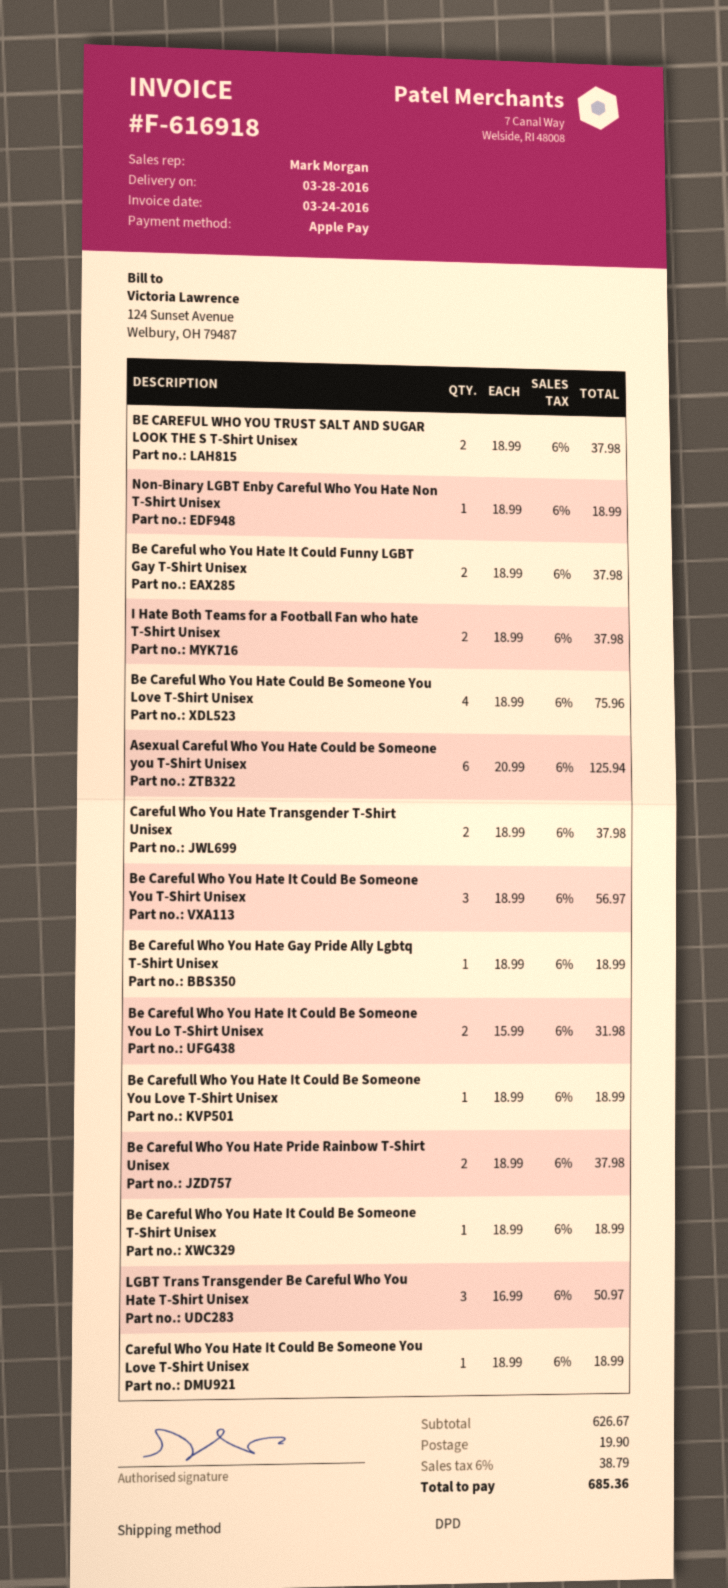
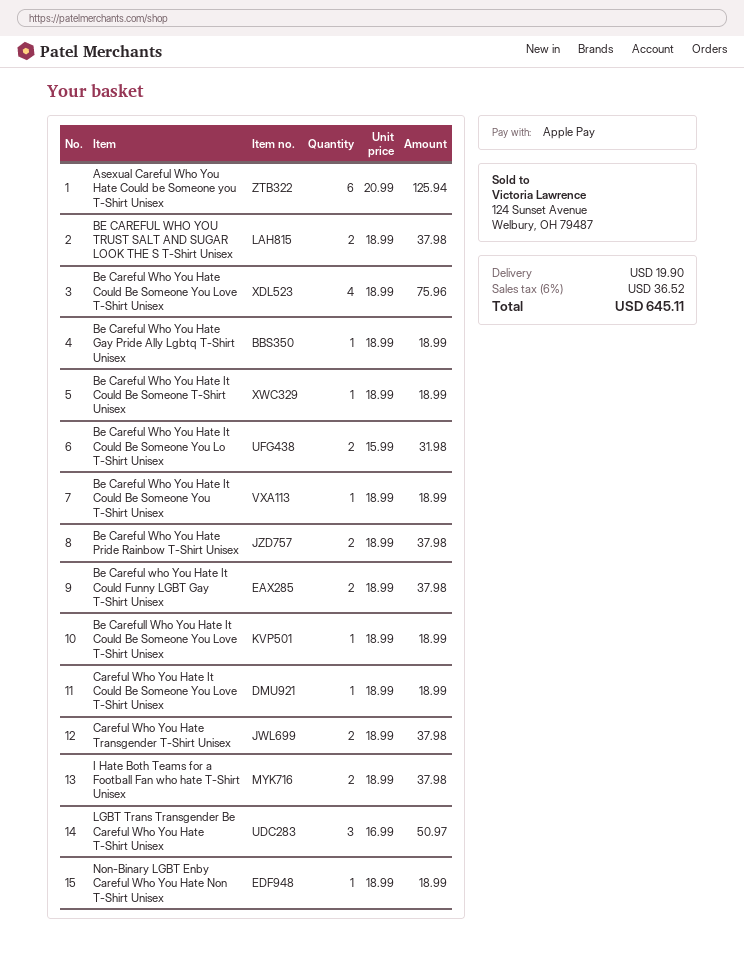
Be Careful Who You Hate It Could Be Someone You T-Shirt Unisex: 3 x 18.99 = 56.97 -> 1 x 18.99 = 18.99
tax: 6% = 38.79 -> 6% = 36.52
total: 685.36 -> 645.11

